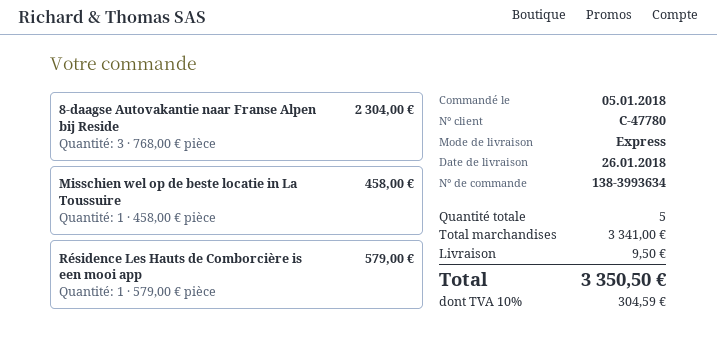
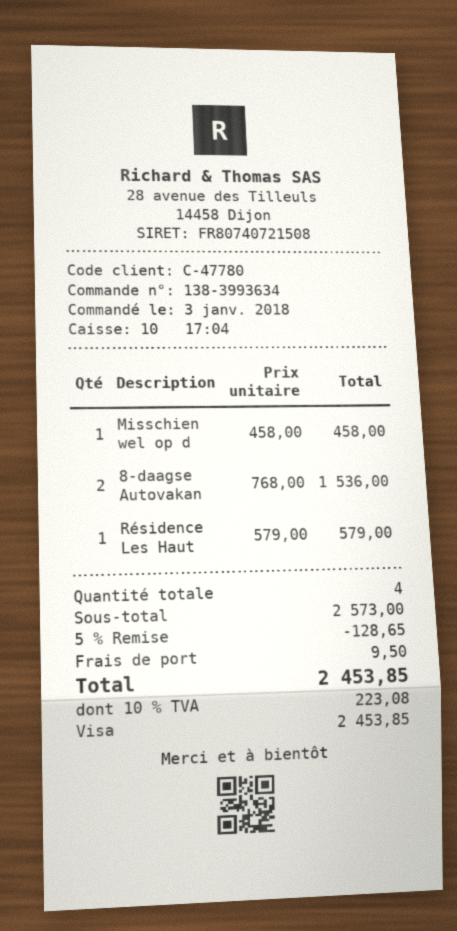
order date: 2018-01-05 -> 2018-01-03
8-daagse Autovakantie naar Franse Alpen bij Reside: 3 x 768.00 = 2304.00 -> 2 x 768.00 = 1536.00
total quantity: 5 -> 4
subtotal: 3341.00 -> 2573.00
discount: none -> 5% = 128.65
tax: 10% = 304.59 -> 10% = 223.08
total: 3350.50 -> 2453.85

